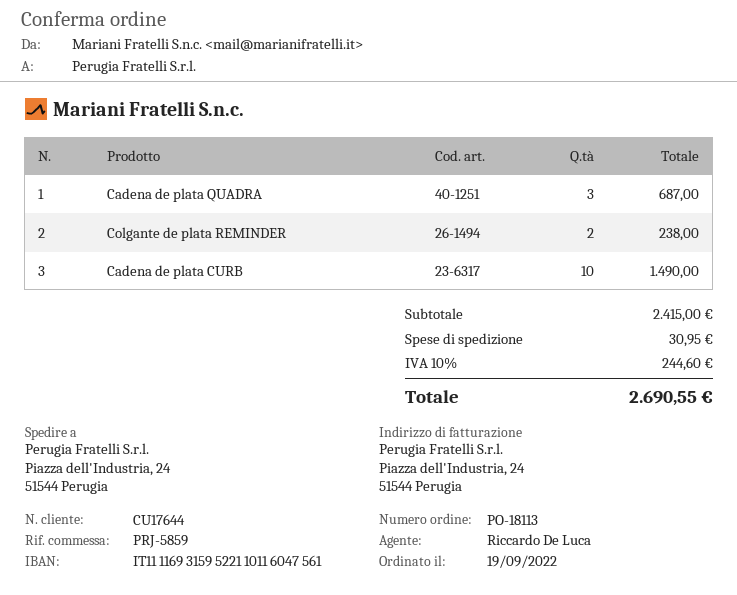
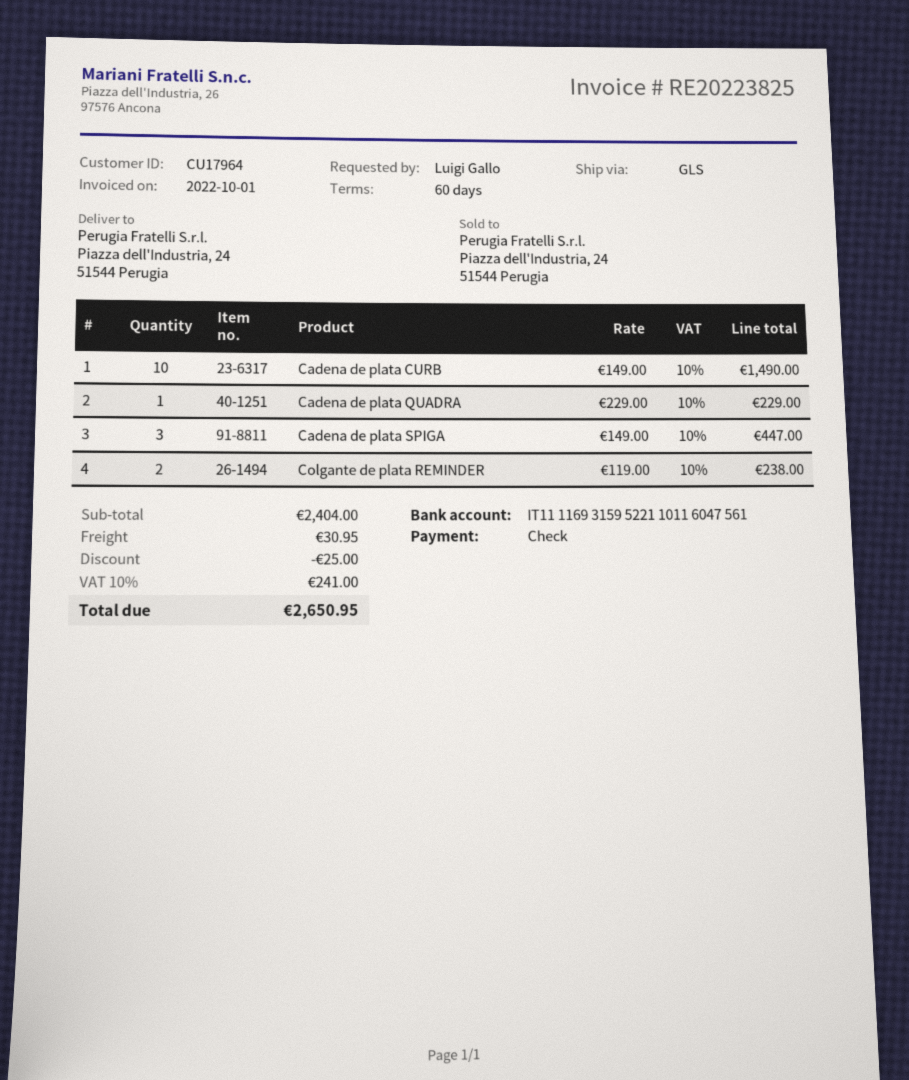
customer number: CU17644 -> CU17964
Cadena de plata QUADRA: 3 for 687.00 -> 1 for 229.00
Cadena de plata SPIGA: none -> 3 for 447.00
subtotal: 2415.00 -> 2404.00
discount: none -> 25.00
tax: 10% = 244.60 -> 10% = 241.00
total: 2690.55 -> 2650.95

